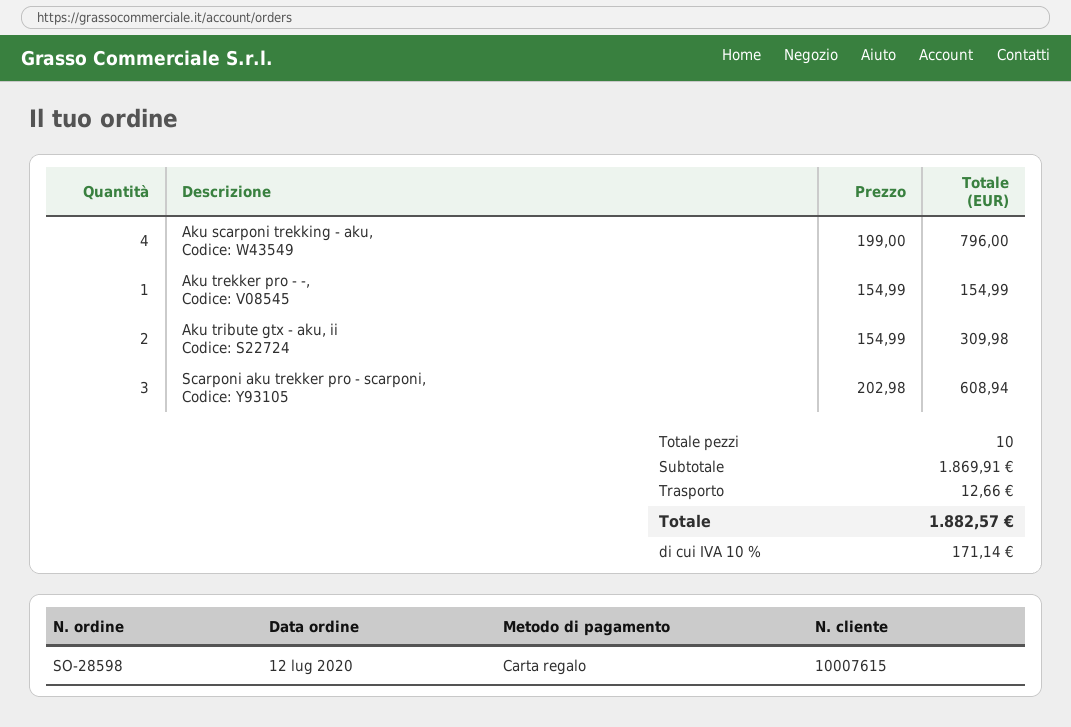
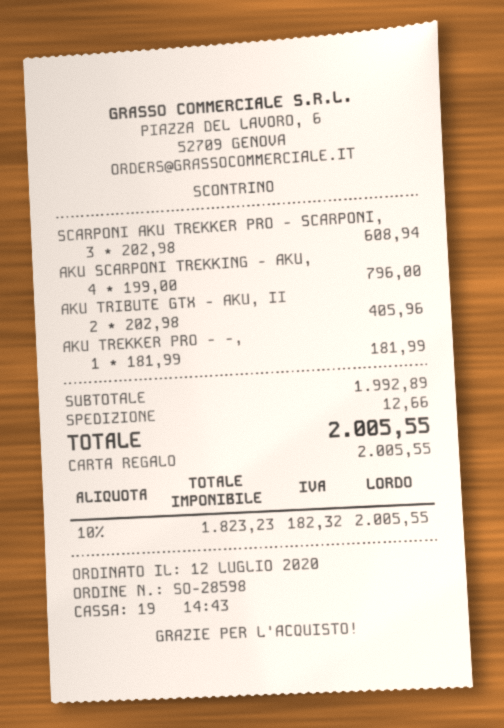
Aku trekker pro - -,: 1 x 154.99 = 154.99 -> 1 x 181.99 = 181.99
Aku tribute gtx - aku, ii: 2 x 154.99 = 309.98 -> 2 x 202.98 = 405.96
subtotal: 1869.91 -> 1992.89
tax: 10% = 171.14 -> 10% = 182.32
total: 1882.57 -> 2005.55

